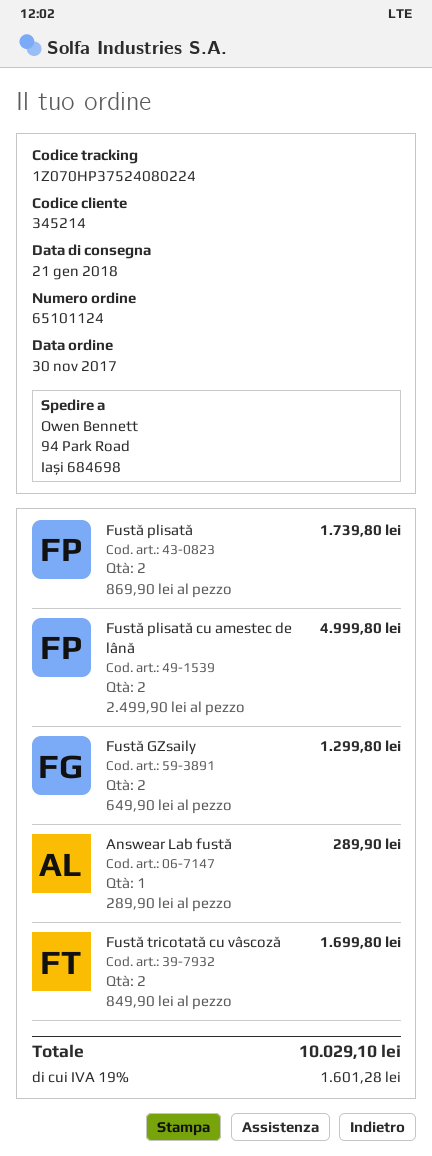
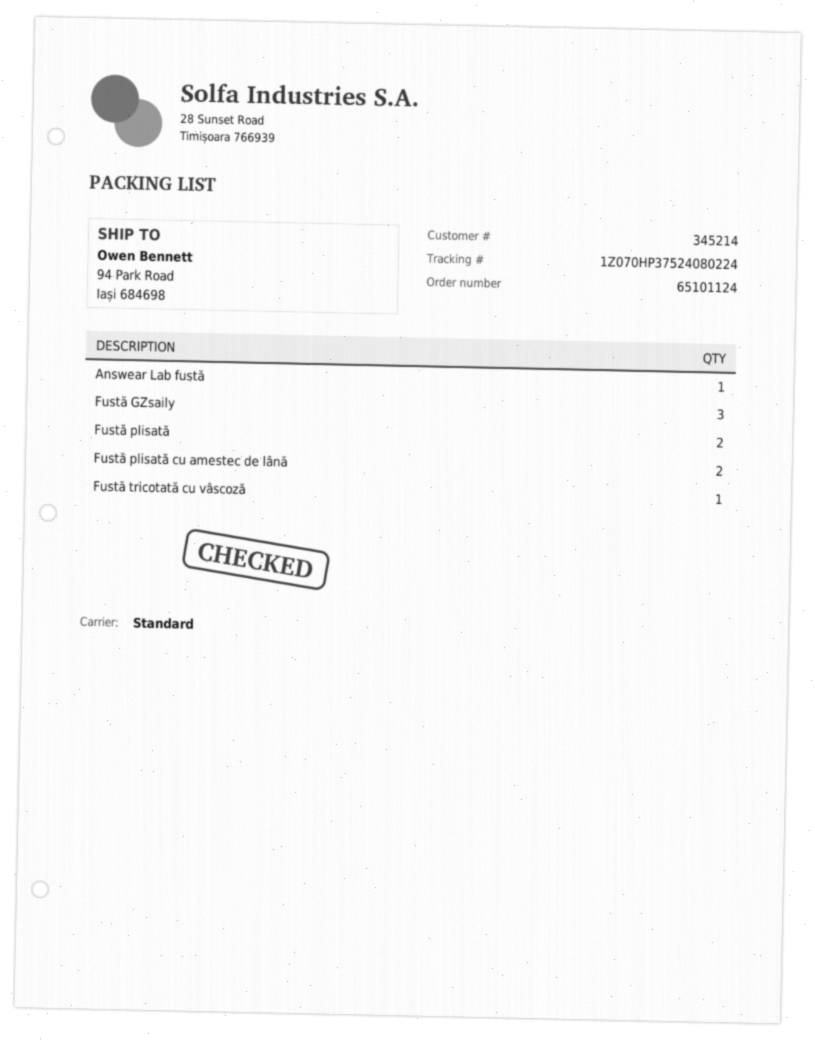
Fustă GZsaily: 2 -> 3
Fustă tricotată cu vâscoză: 2 -> 1

